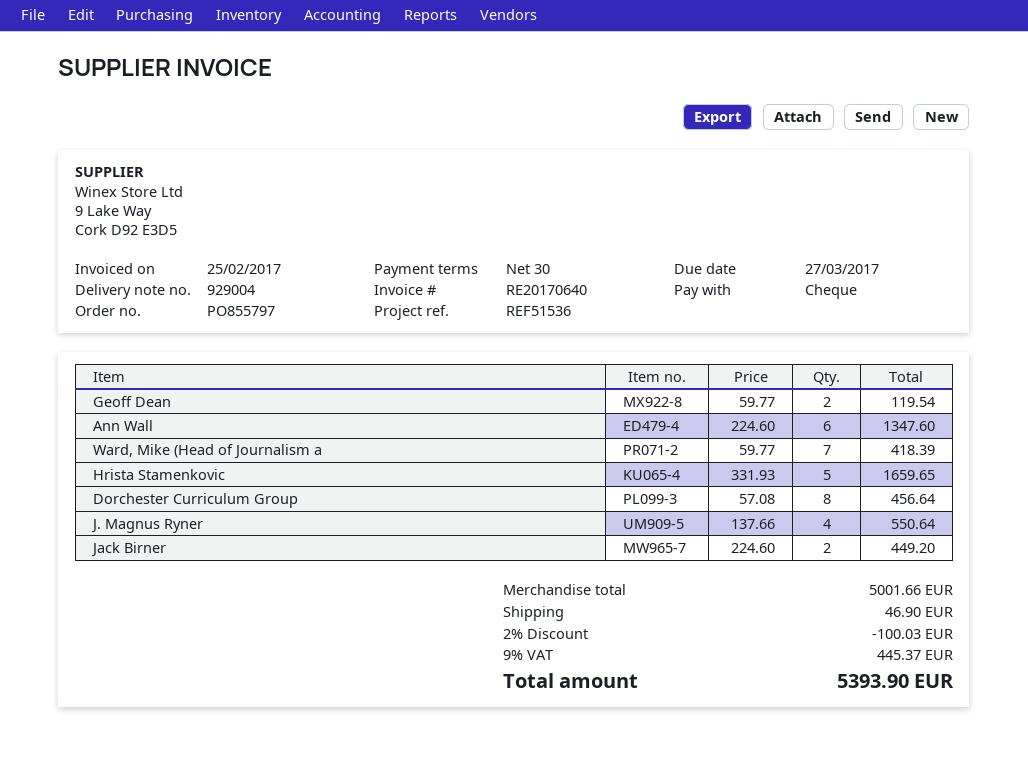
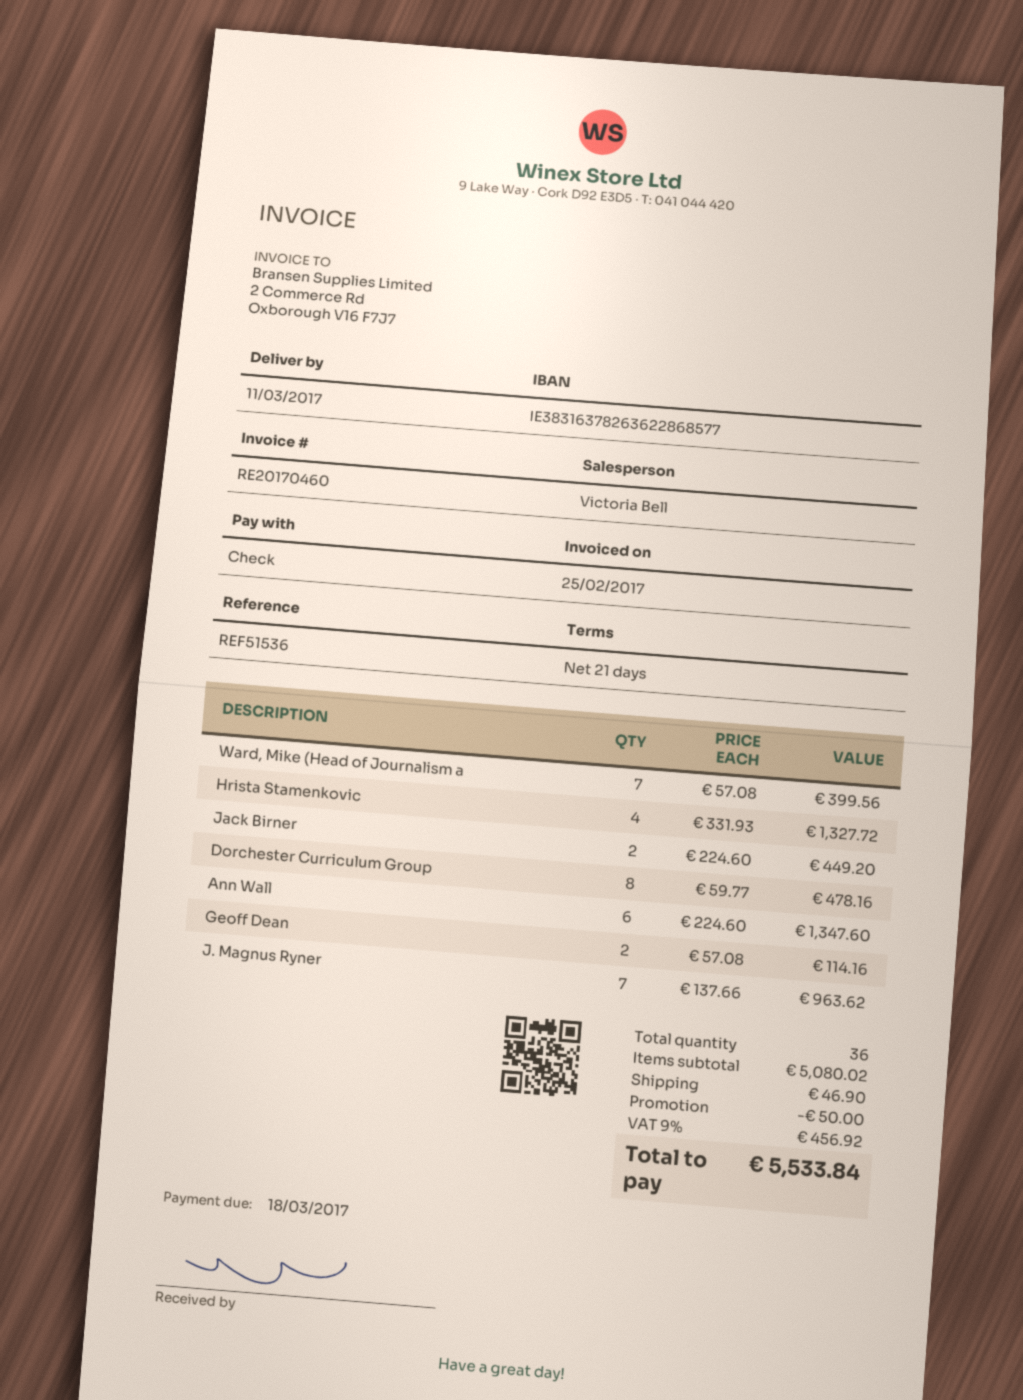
invoice number: RE20170640 -> RE20170460
payment terms: 30 days -> 21 days
due date: 2017-03-27 -> 2017-03-18
Geoff Dean: 2 x 59.77 = 119.54 -> 2 x 57.08 = 114.16
Ward, Mike (Head of Journalism a: 7 x 59.77 = 418.39 -> 7 x 57.08 = 399.56
Hrista Stamenkovic: 5 x 331.93 = 1659.65 -> 4 x 331.93 = 1327.72
Dorchester Curriculum Group: 8 x 57.08 = 456.64 -> 8 x 59.77 = 478.16
J. Magnus Ryner: 4 x 137.66 = 550.64 -> 7 x 137.66 = 963.62
subtotal: 5001.66 -> 5080.02
discount: 100.03 -> 50.00
tax: 9% = 445.37 -> 9% = 456.92
total: 5393.90 -> 5533.84

